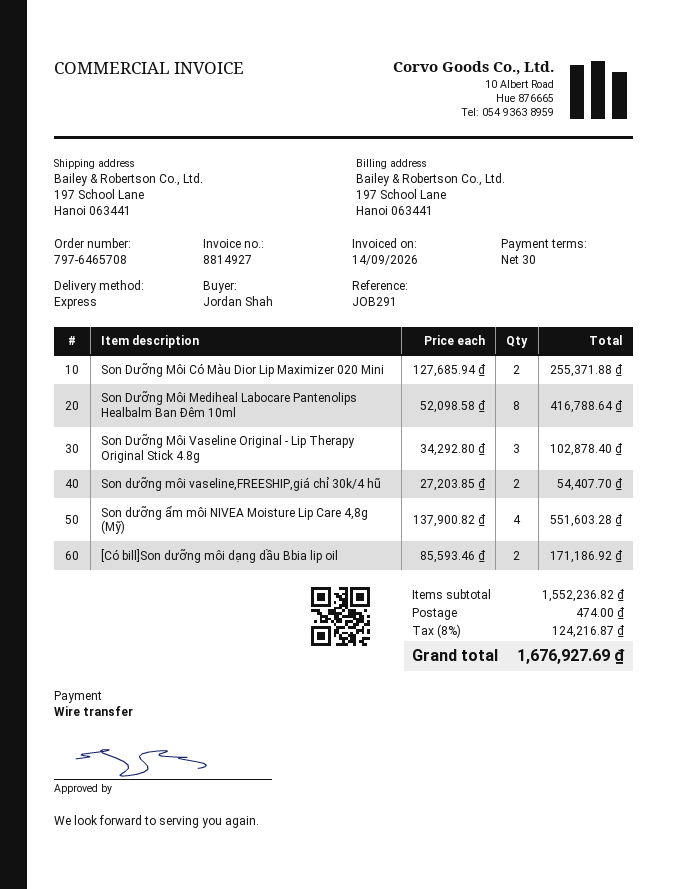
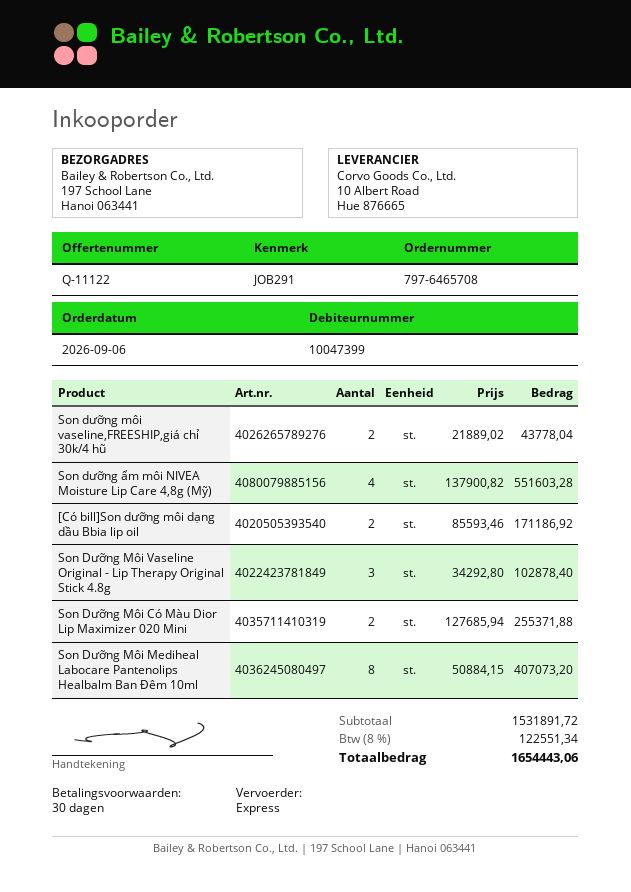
Son Dưỡng Môi Mediheal Labocare Pantenolips Healbalm Ban Đêm 10ml: 8 x 52098.58 = 416788.64 -> 8 x 50884.15 = 407073.20
Son dưỡng môi vaseline,FREESHIP,giá chỉ 30k/4 hũ: 2 x 27203.85 = 54407.70 -> 2 x 21889.02 = 43778.04
subtotal: 1552236.82 -> 1531891.72
shipping: 474.00 -> none
tax: 8% = 124216.87 -> 8% = 122551.34
total: 1676927.69 -> 1654443.06

